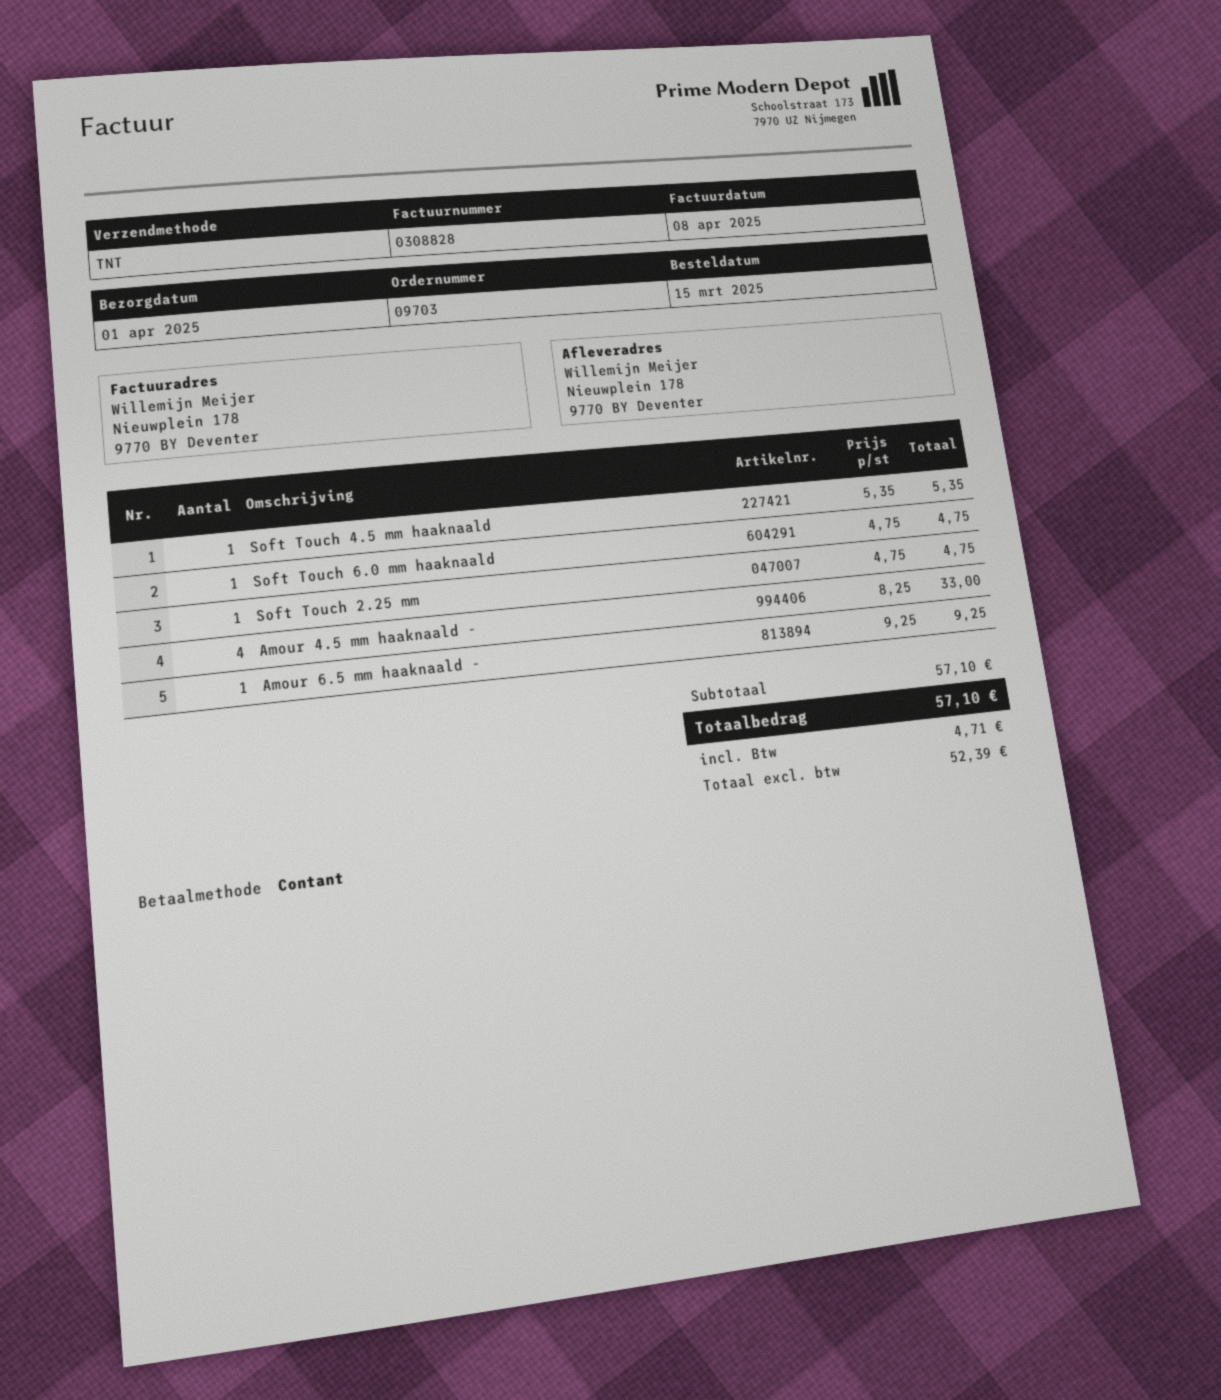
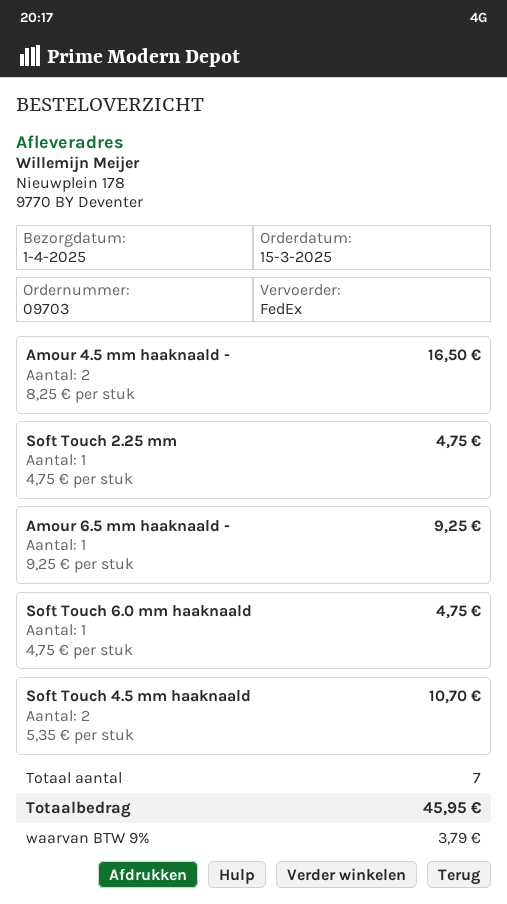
shipping method: TNT -> FedEx
Soft Touch 4.5 mm haaknaald: 1 x 5.35 = 5.35 -> 2 x 5.35 = 10.70
Amour 4.5 mm haaknaald -: 4 x 8.25 = 33.00 -> 2 x 8.25 = 16.50
tax: 4.71 -> 3.79
total: 57.10 -> 45.95

